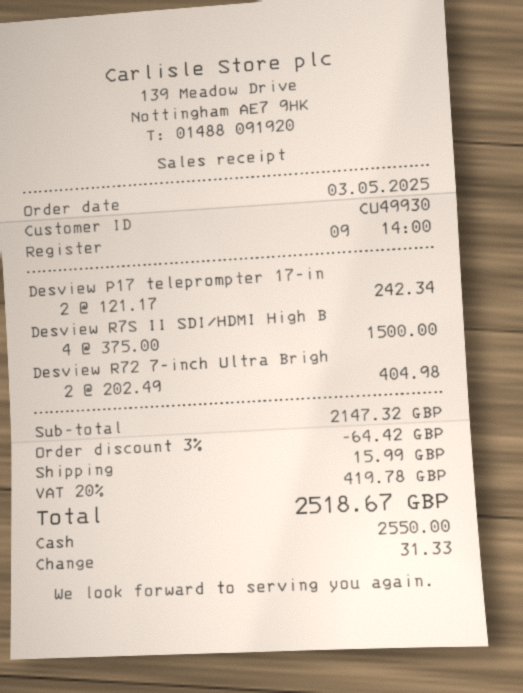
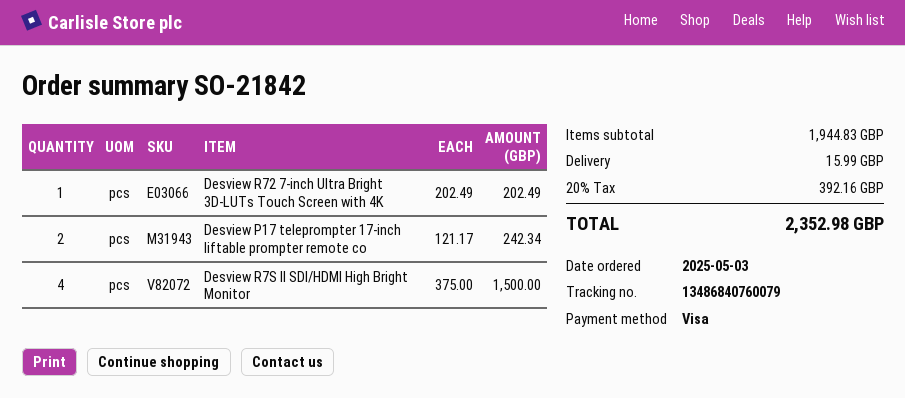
payment method: cash -> Visa
Desview R72 7-inch Ultra Brigh: 2 x 202.49 = 404.98 -> 1 x 202.49 = 202.49
subtotal: 2147.32 -> 1944.83
discount: 3% = 64.42 -> none
tax: 20% = 419.78 -> 20% = 392.16
total: 2518.67 -> 2352.98

